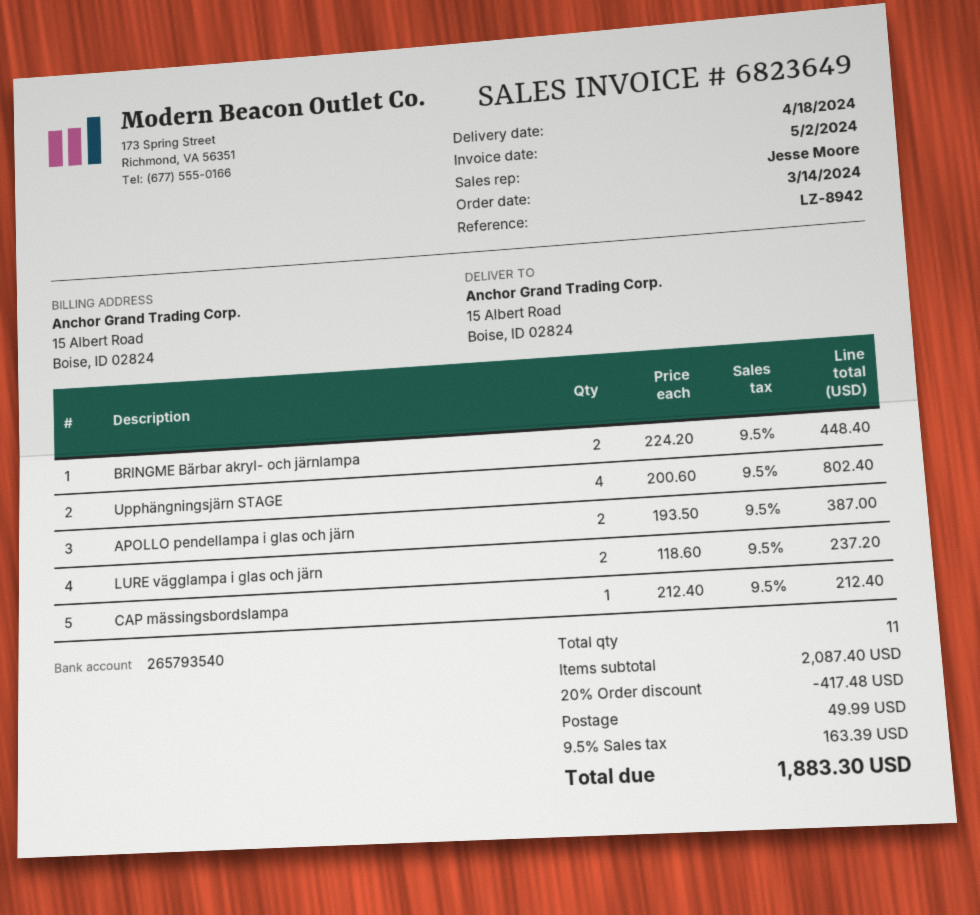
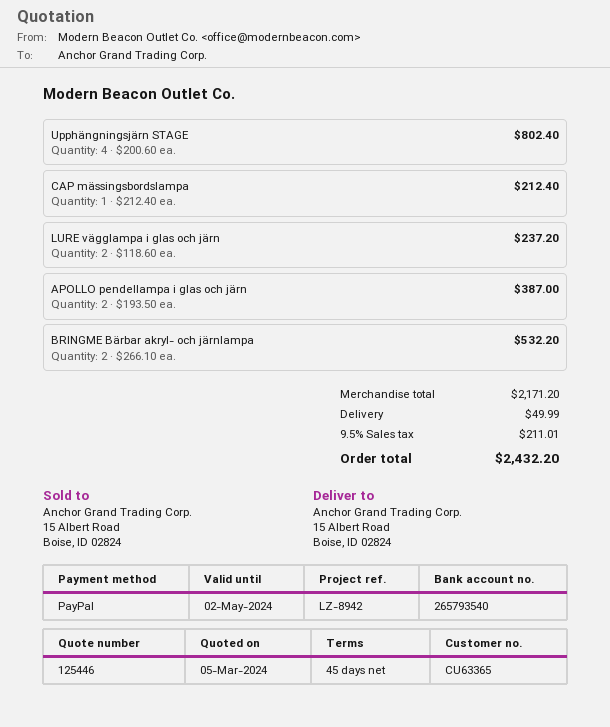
BRINGME Bärbar akryl- och järnlampa: 2 x 224.20 = 448.40 -> 2 x 266.10 = 532.20
subtotal: 2087.40 -> 2171.20
discount: 20% = 417.48 -> none
tax: 9.5% = 163.39 -> 9.5% = 211.01
total: 1883.30 -> 2432.20

